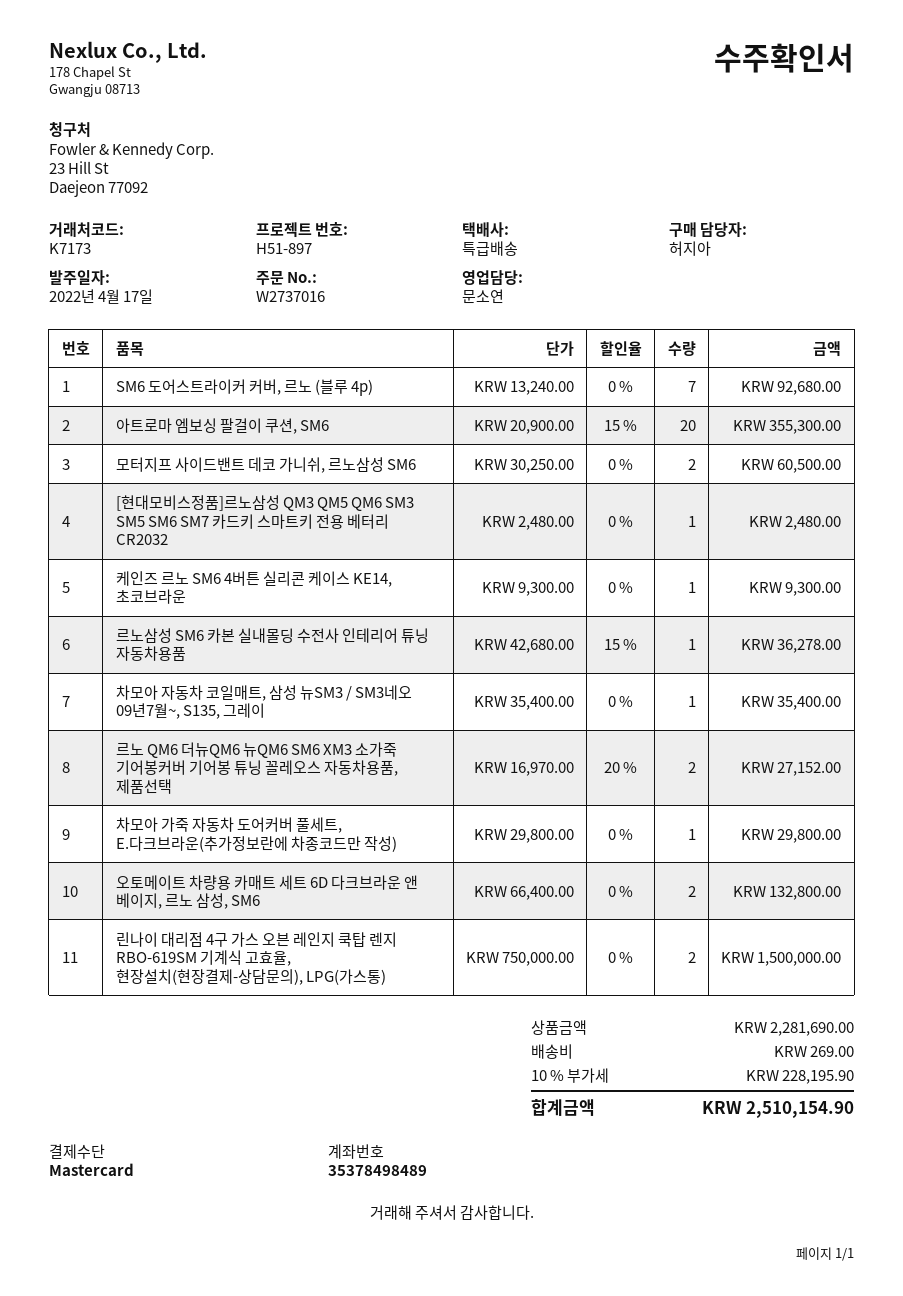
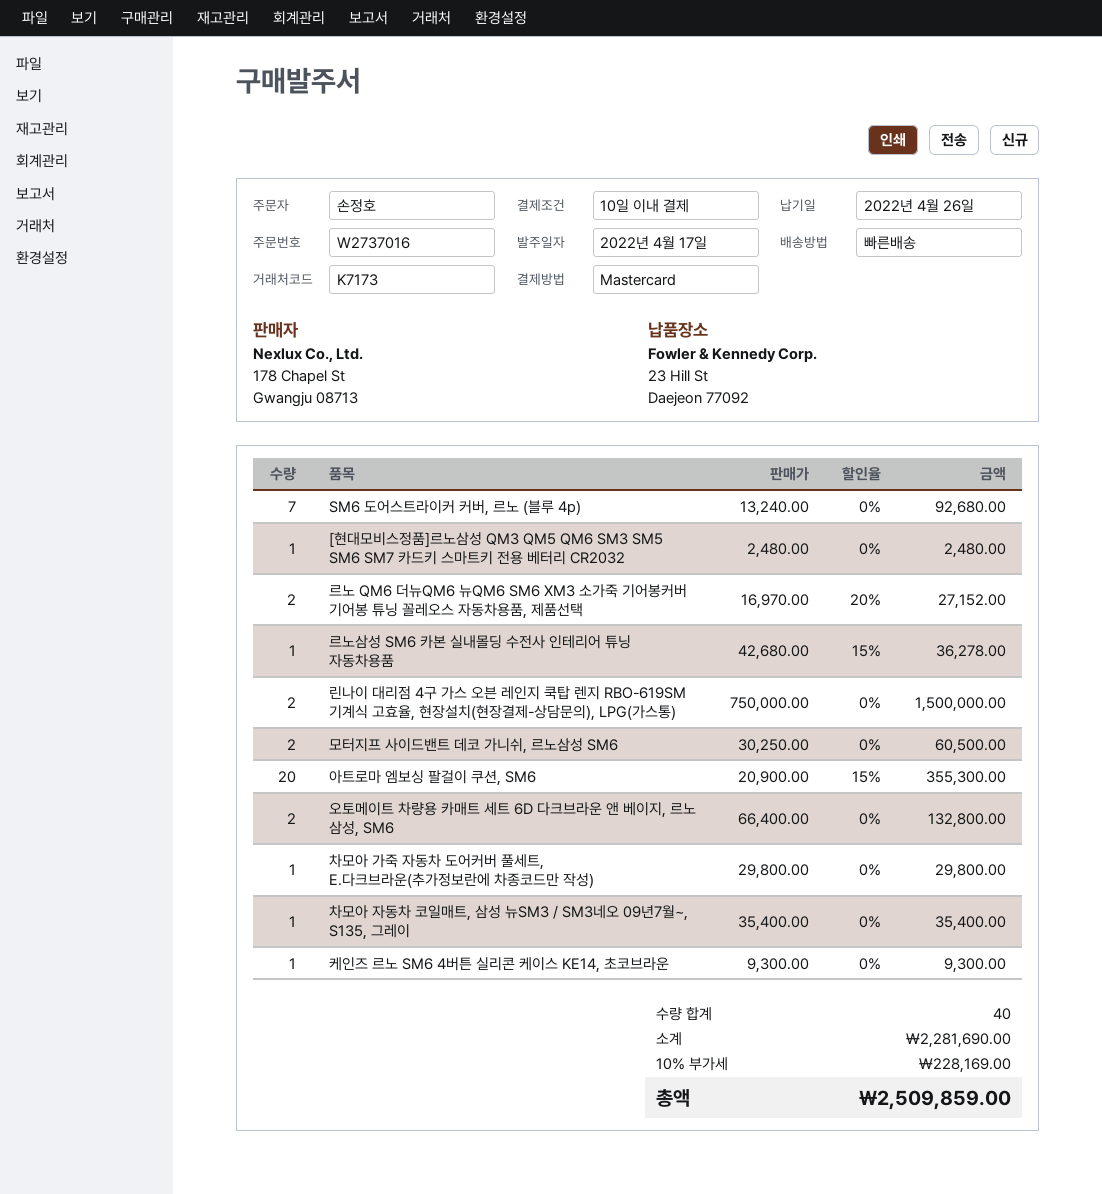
ordered by: 허지아 -> 손정호
shipping: 269.00 -> none
tax: 10% = 228195.90 -> 10% = 228169.00
total: 2510154.90 -> 2509859.00

